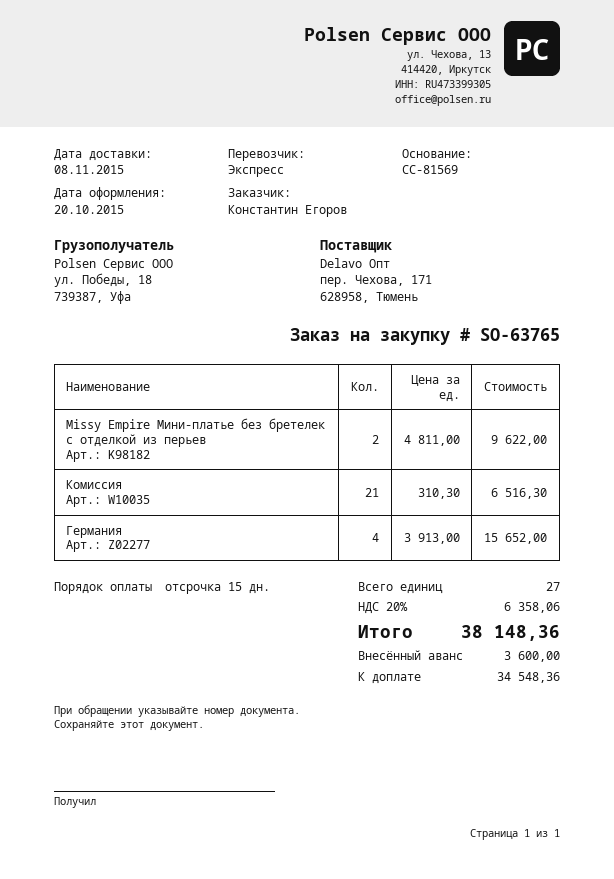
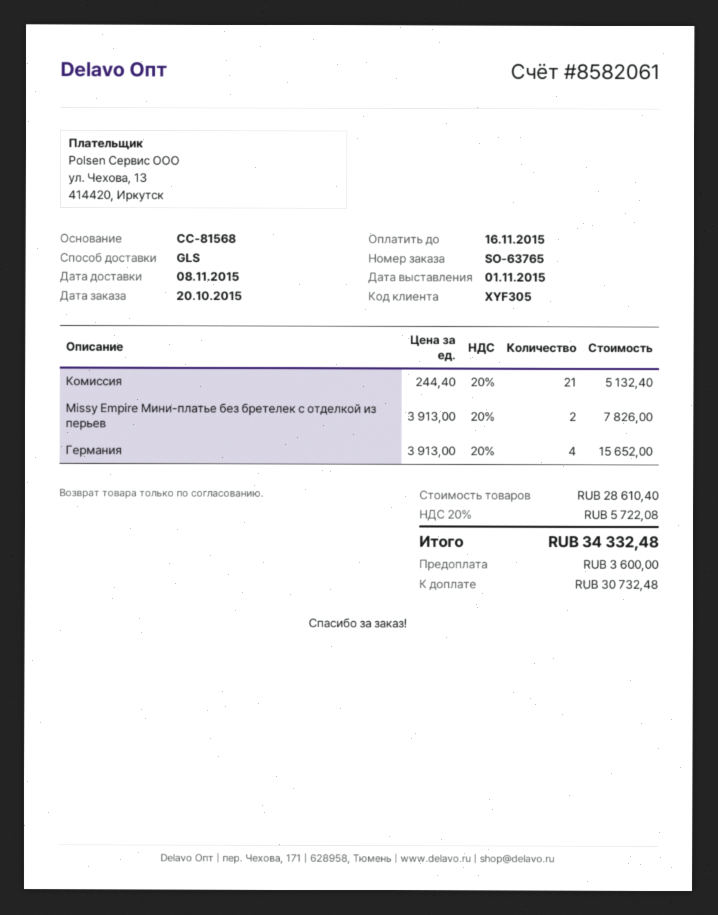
reference: CC-81569 -> CC-81568
shipping method: express -> GLS
Missy Empire Мини-платье без бретелек с отделкой из перьев: 2 x 4811.00 = 9622.00 -> 2 x 3913.00 = 7826.00
Комиссия: 21 x 310.30 = 6516.30 -> 21 x 244.40 = 5132.40
tax: 20% = 6358.06 -> 20% = 5722.08
total: 38148.36 -> 34332.48
balance: 34548.36 -> 30732.48

